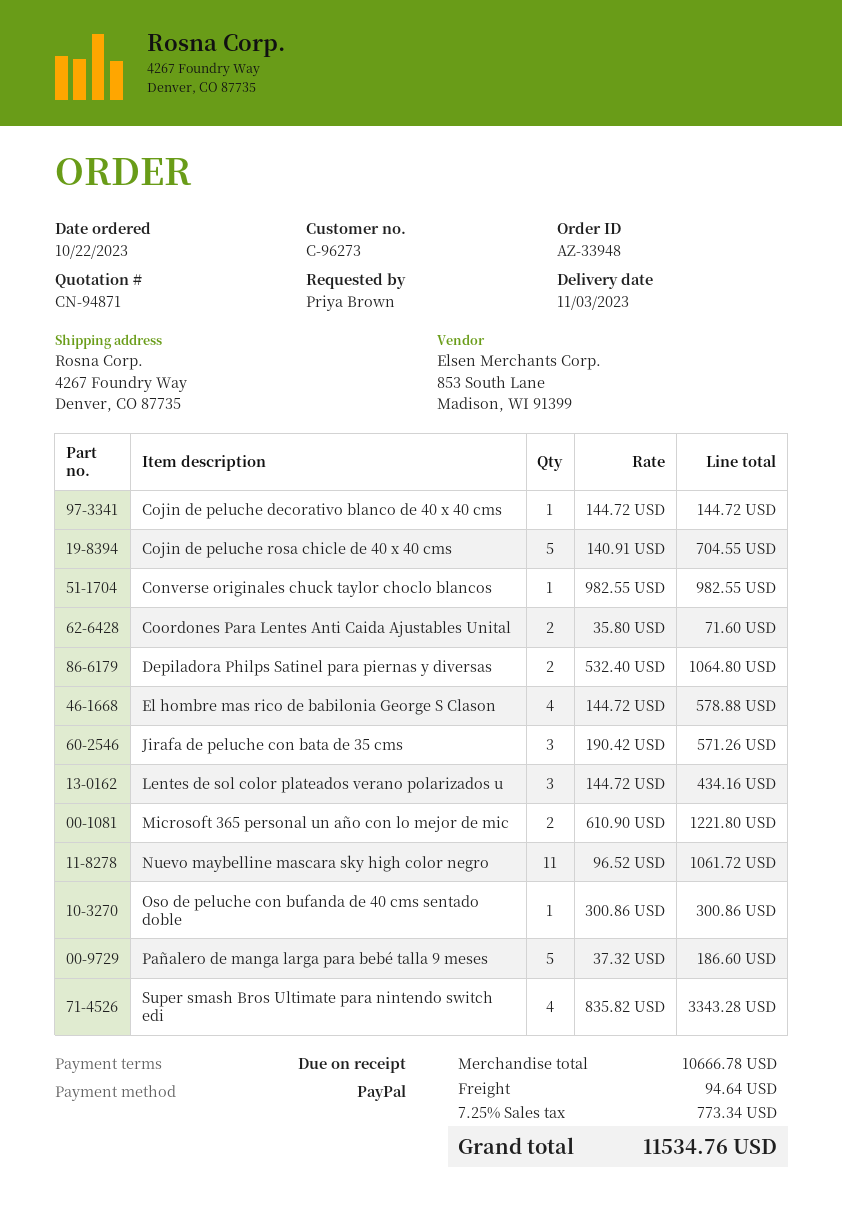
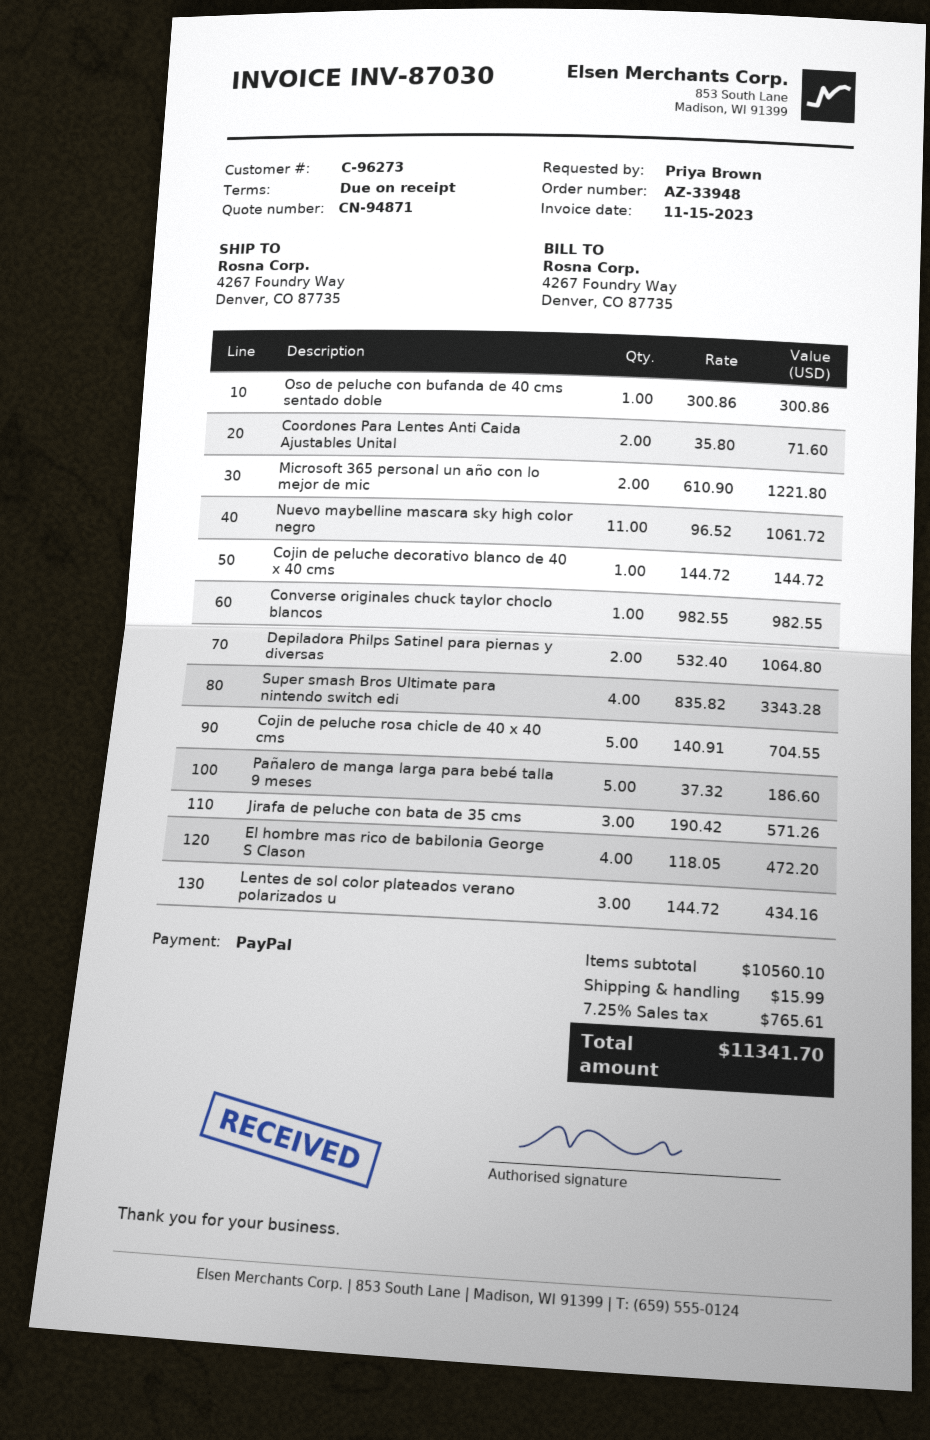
El hombre mas rico de babilonia George S Clason: 4 x 144.72 = 578.88 -> 4 x 118.05 = 472.20
subtotal: 10666.78 -> 10560.10
shipping: 94.64 -> 15.99
tax: 7.25% = 773.34 -> 7.25% = 765.61
total: 11534.76 -> 11341.70

